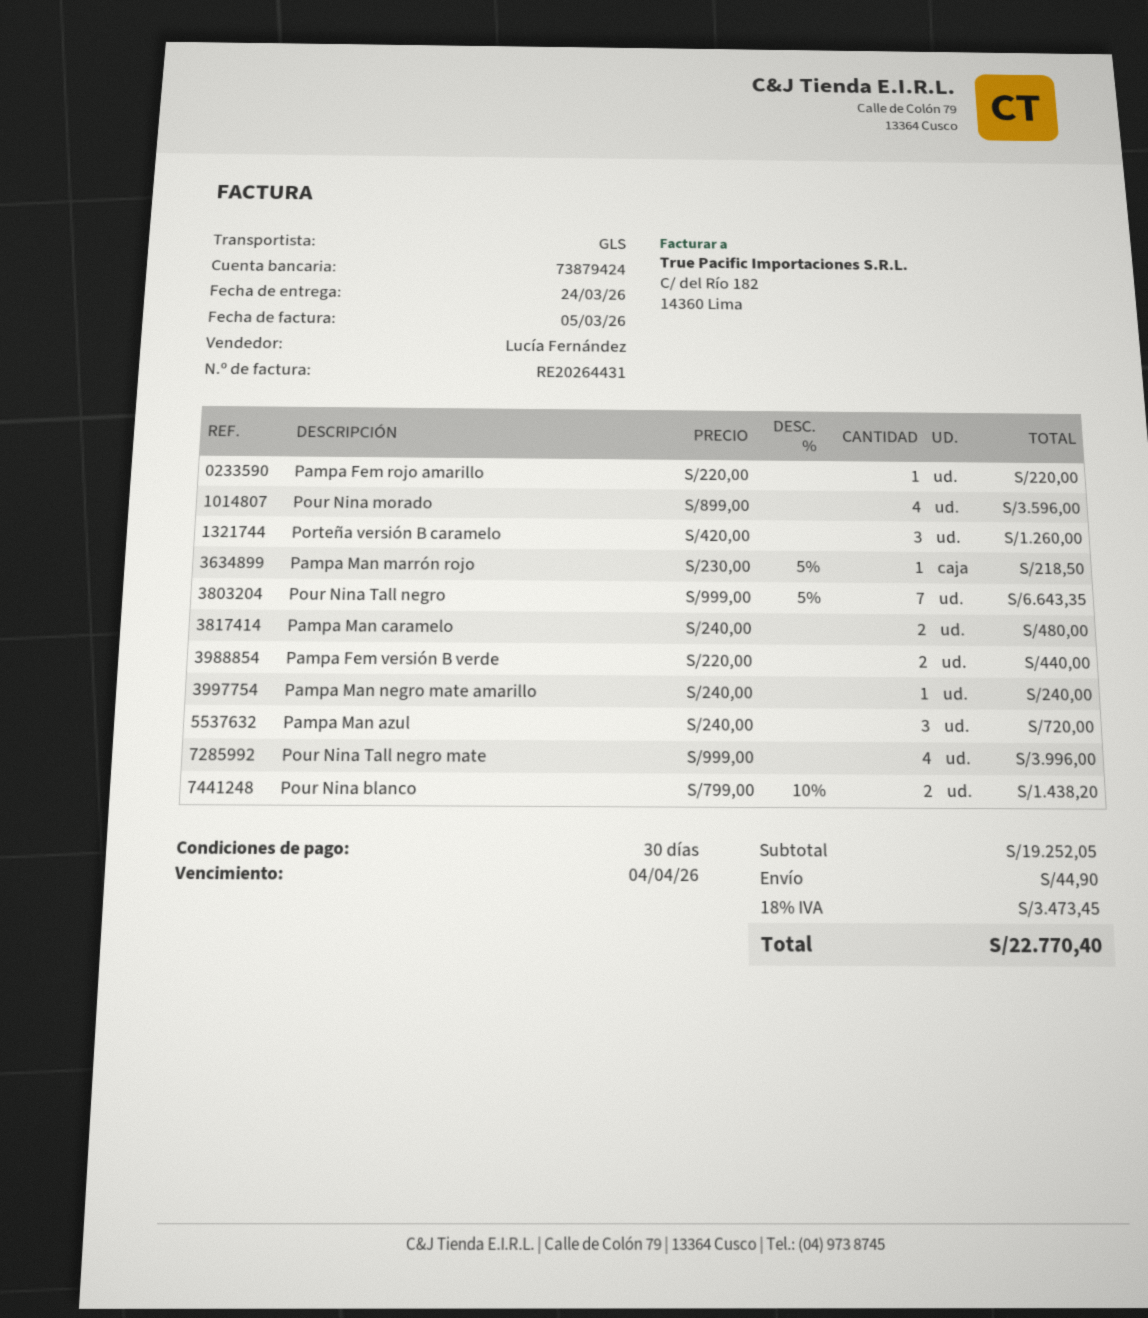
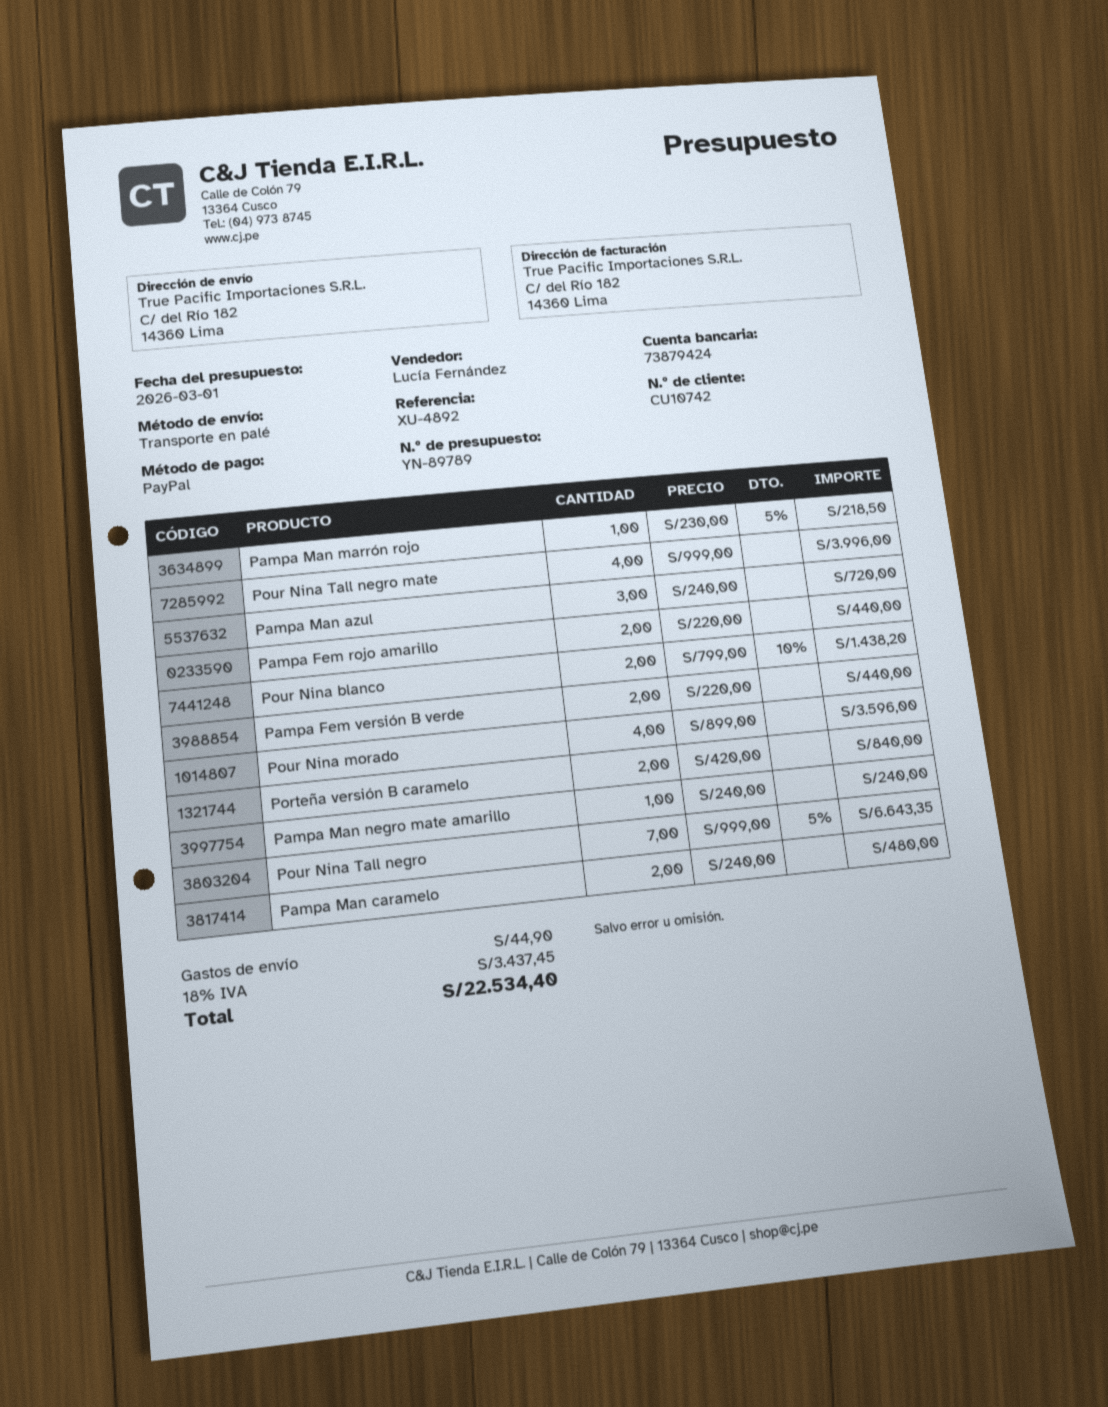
shipping method: GLS -> pallet freight
Pampa Fem rojo amarillo: 1 x 220.00 = 220.00 -> 2 x 220.00 = 440.00
Porteña versión B caramelo: 3 x 420.00 = 1260.00 -> 2 x 420.00 = 840.00
tax: 18% = 3473.45 -> 18% = 3437.45
total: 22770.40 -> 22534.40

